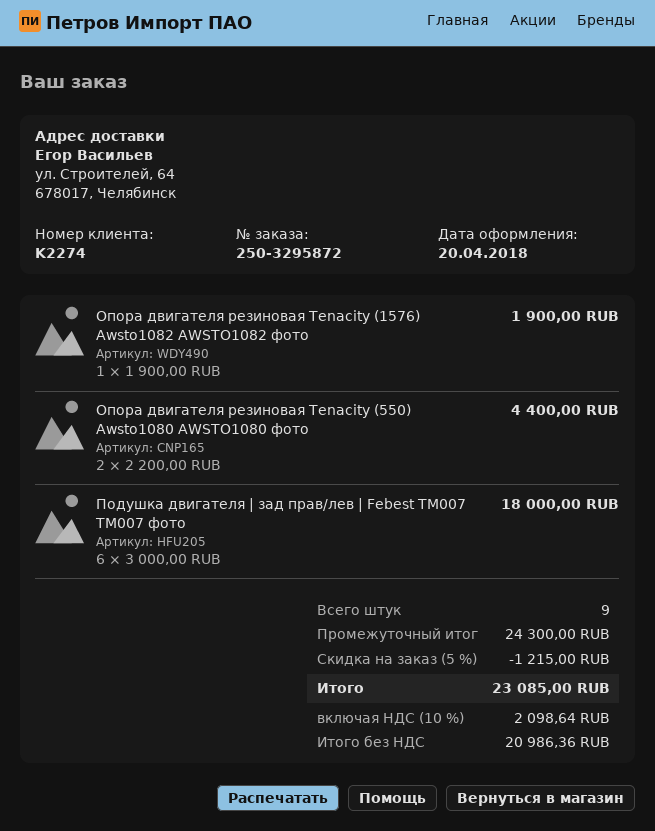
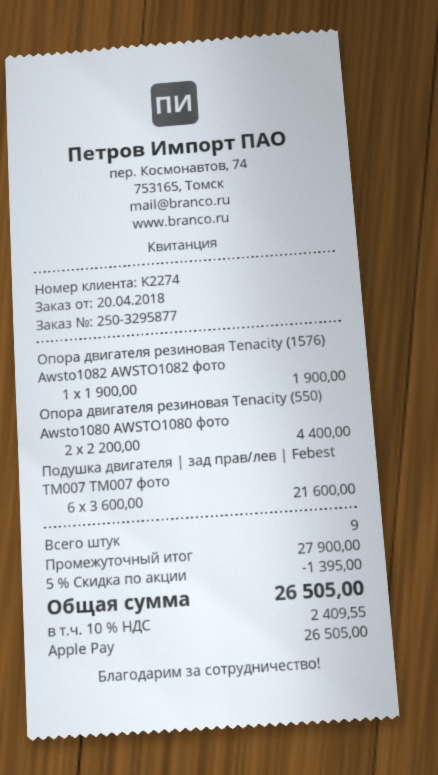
order number: 250-3295872 -> 250-3295877
Подушка двигателя | зад прав/лев | Febest TM007 TM007 фото: 6 x 3000.00 = 18000.00 -> 6 x 3600.00 = 21600.00
subtotal: 24300.00 -> 27900.00
discount: 5% = 1215.00 -> 5% = 1395.00
tax: 10% = 2098.64 -> 10% = 2409.55
total: 23085.00 -> 26505.00

